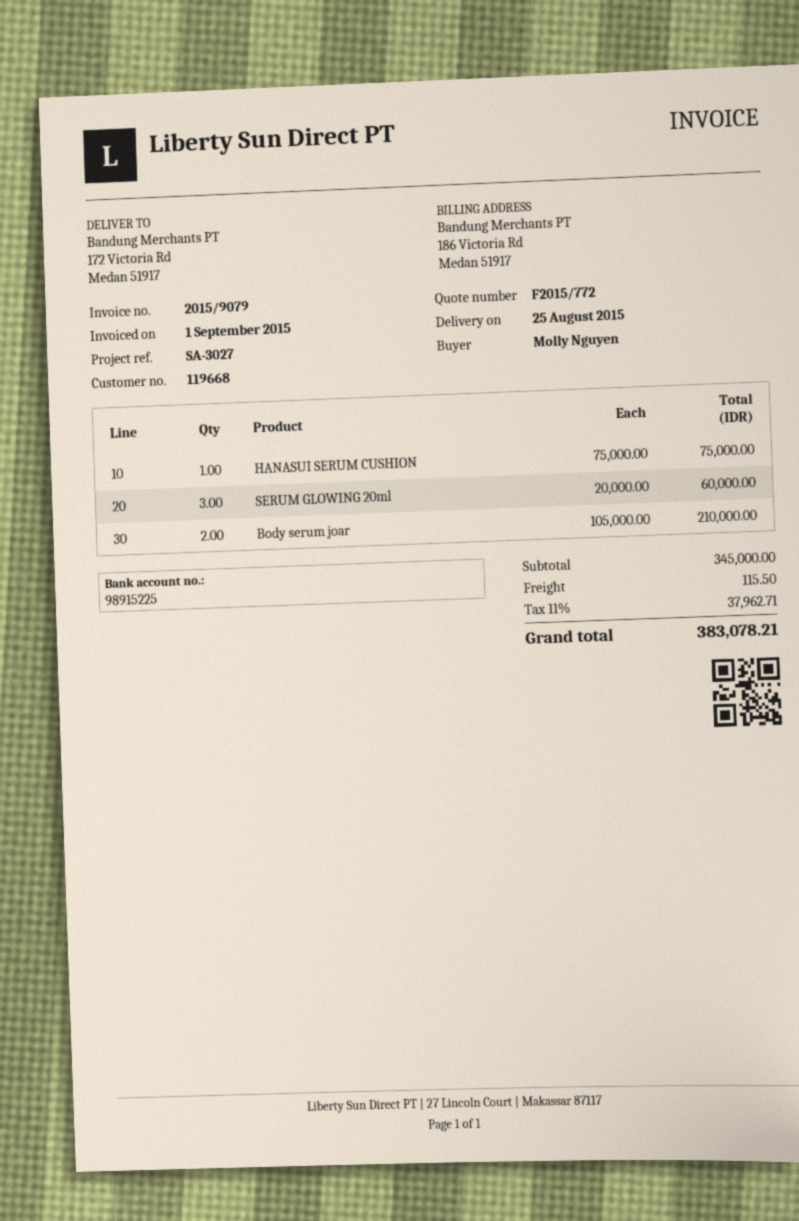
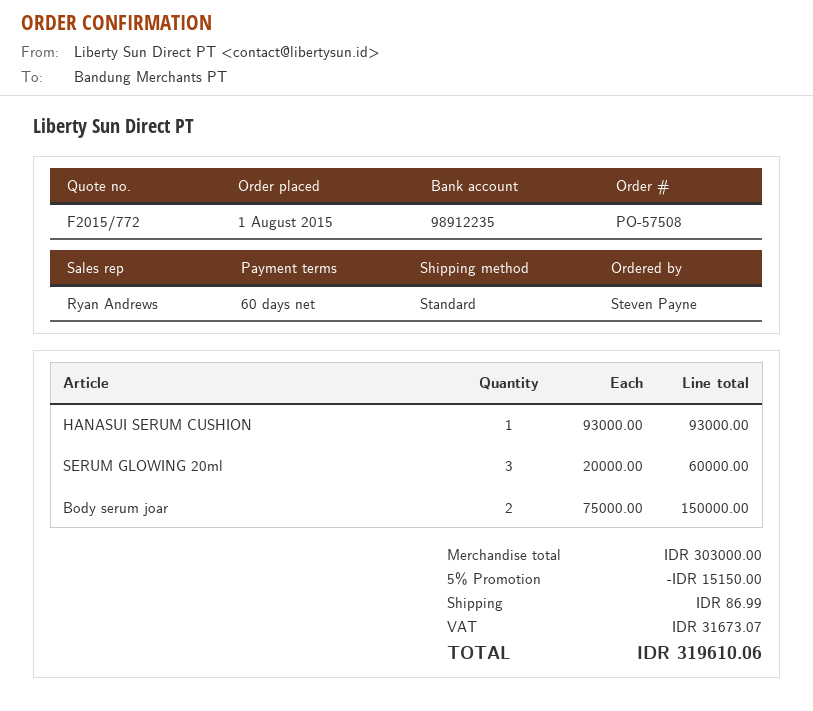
ordered by: Molly Nguyen -> Steven Payne
bank account: 98915225 -> 98912235
HANASUI SERUM CUSHION: 1 x 75000.00 = 75000.00 -> 1 x 93000.00 = 93000.00
Body serum joar: 2 x 105000.00 = 210000.00 -> 2 x 75000.00 = 150000.00
subtotal: 345000.00 -> 303000.00
discount: none -> 5% = 15150.00
shipping: 115.50 -> 86.99
tax: 37962.71 -> 31673.07
total: 383078.21 -> 319610.06

